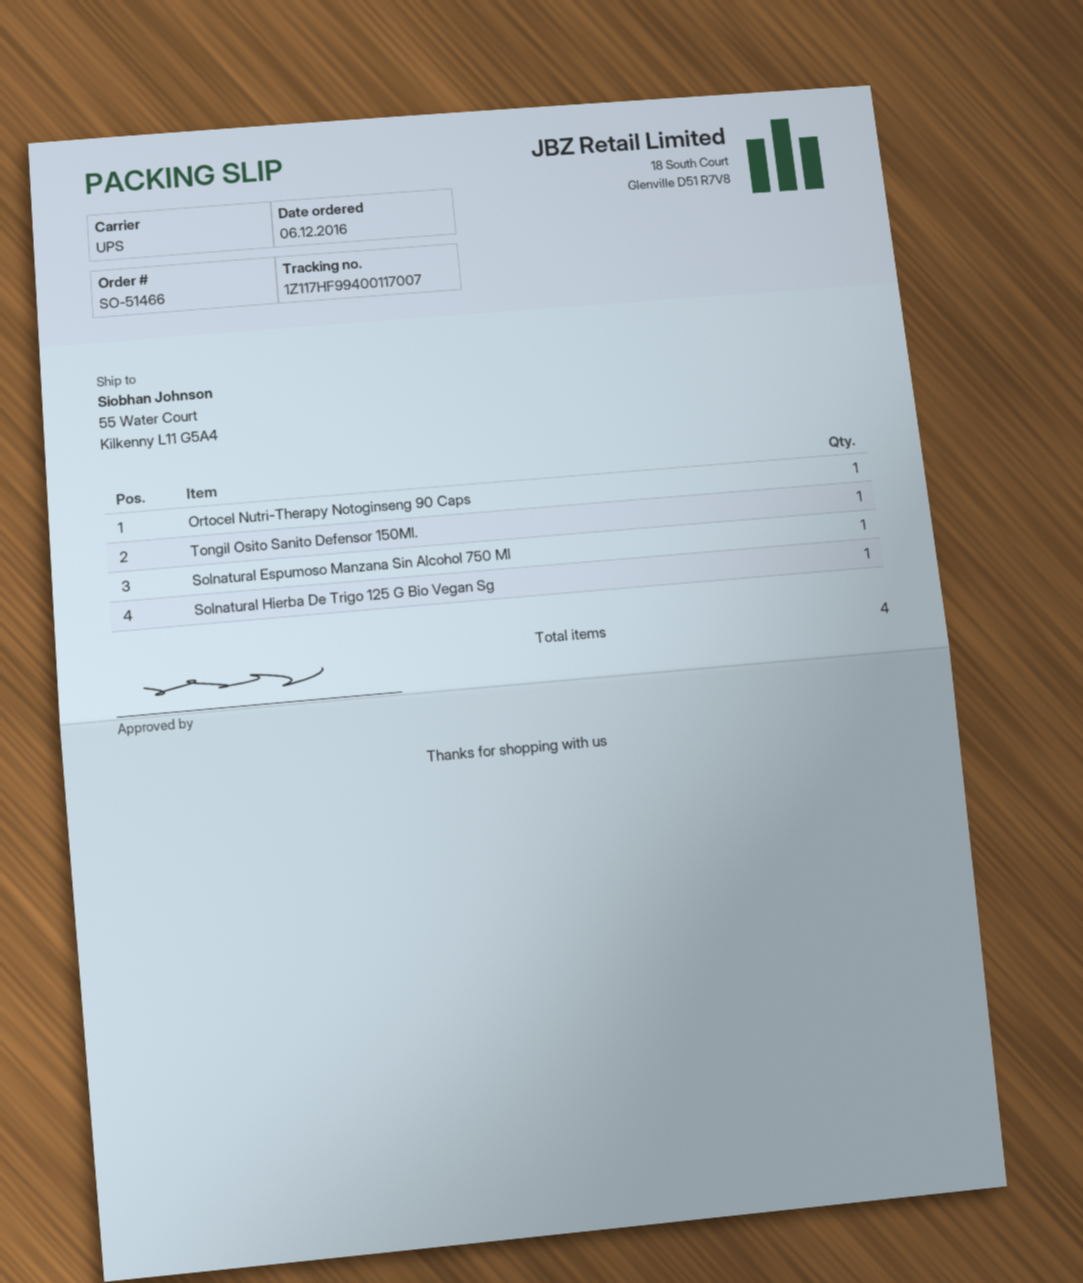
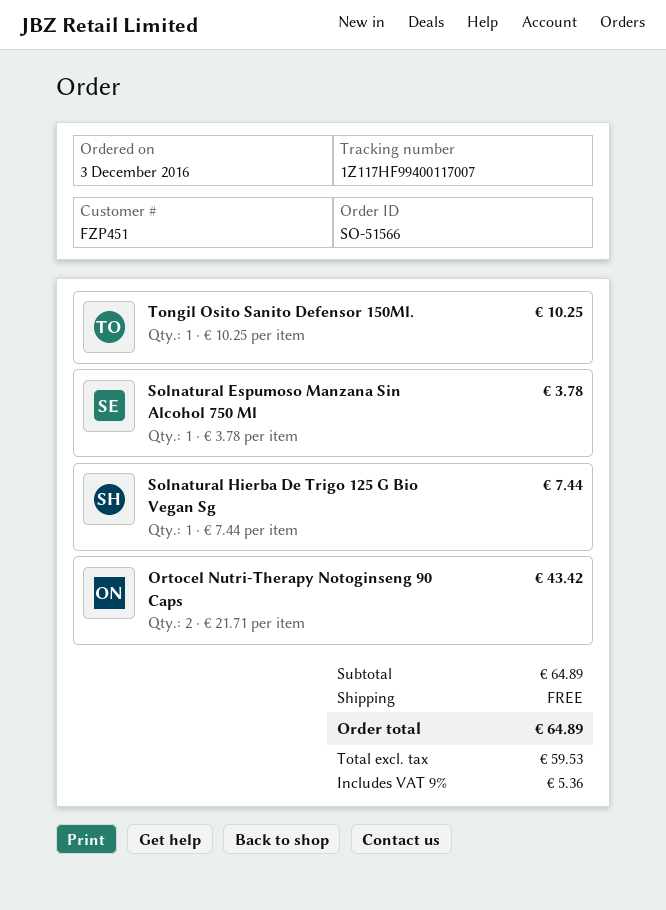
order number: SO-51466 -> SO-51566
order date: 2016-12-06 -> 2016-12-03
Ortocel Nutri-Therapy Notoginseng 90 Caps: 1 -> 2

